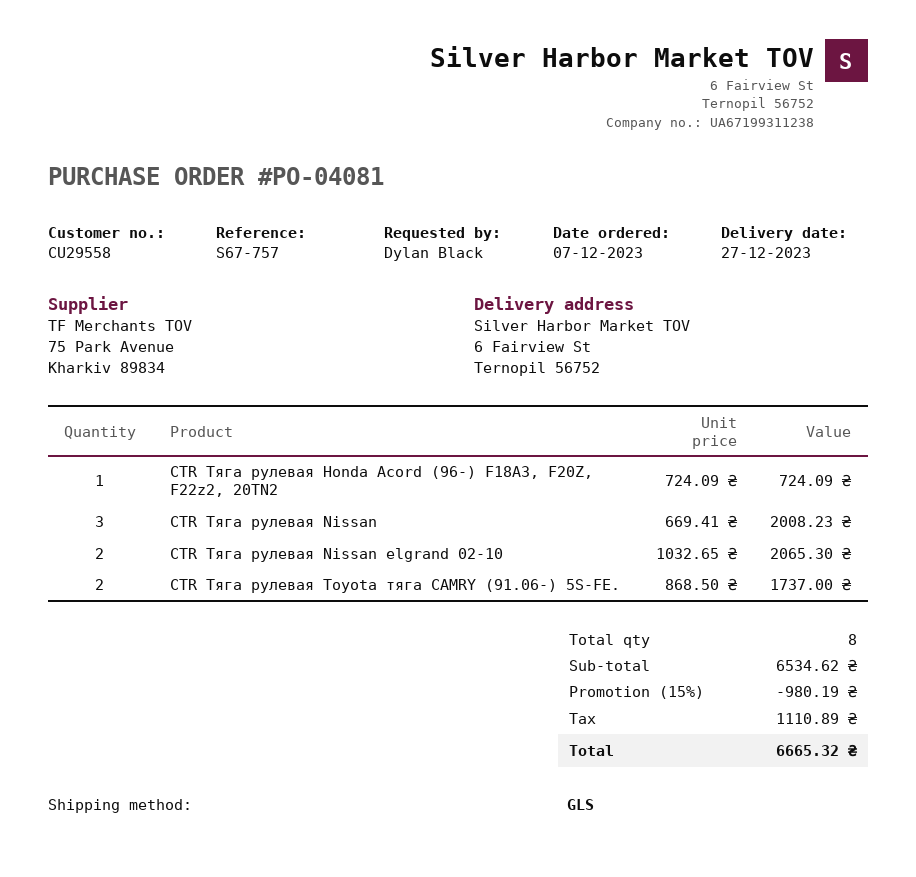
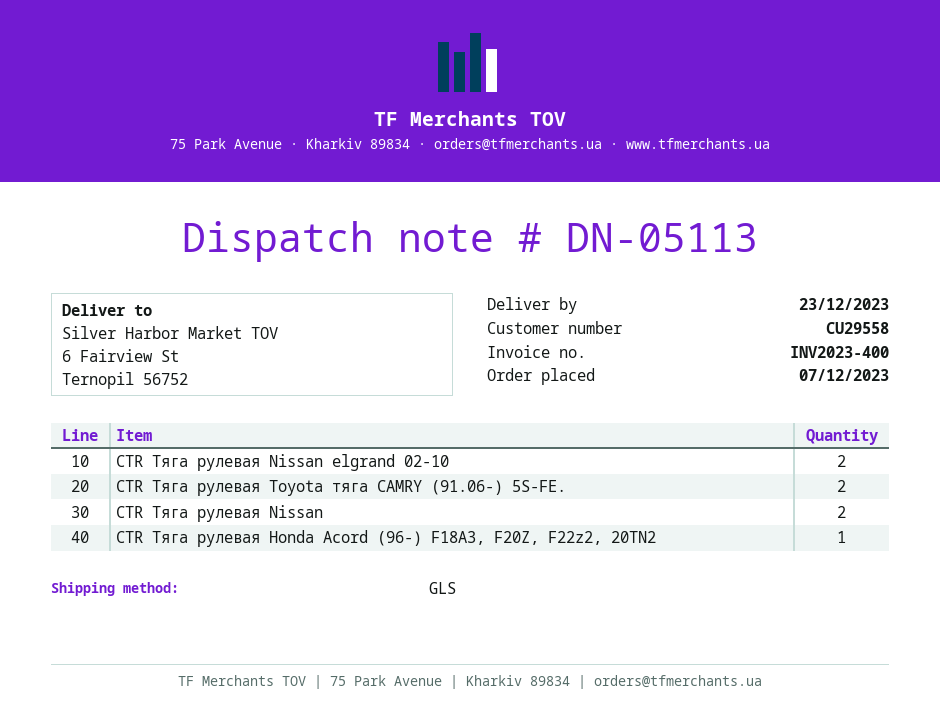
delivery date: 2023-12-27 -> 2023-12-23
CTR Тяга рулевая Nissan: 3 -> 2

